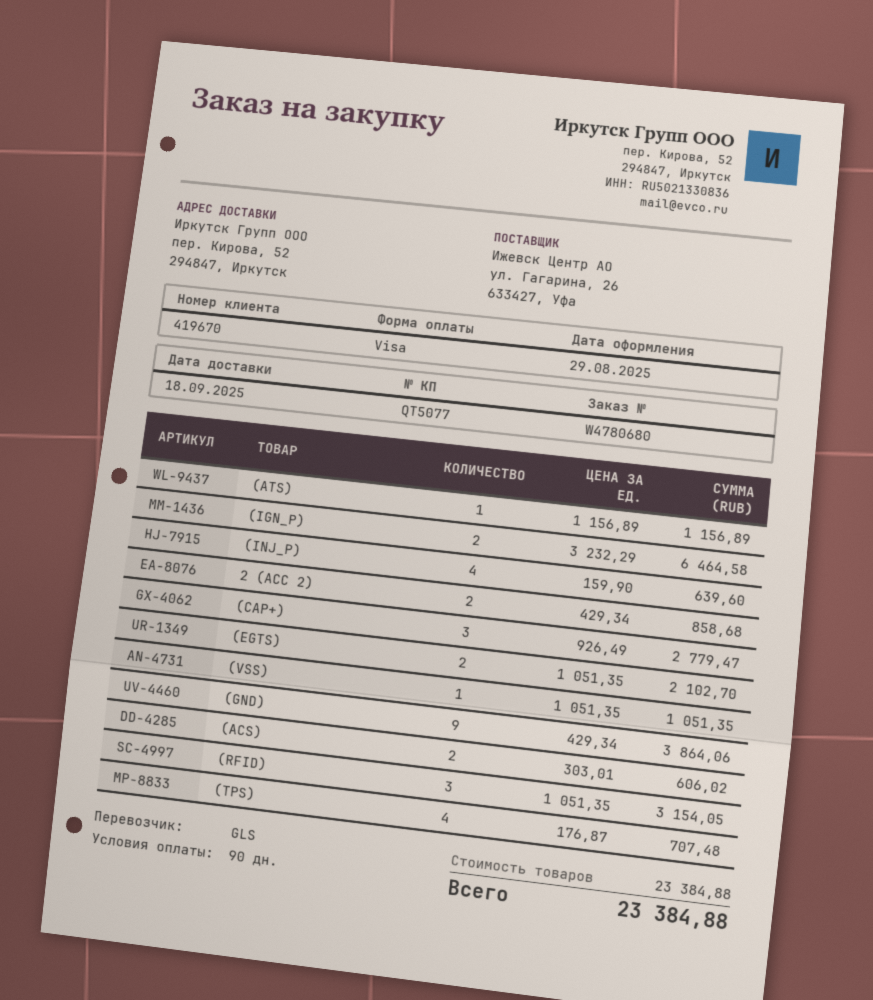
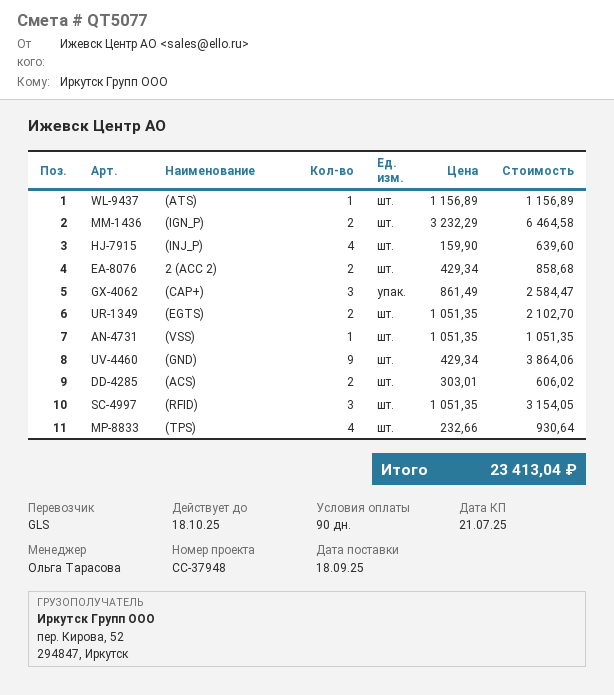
(CAP+): 3 x 926.49 = 2779.47 -> 3 x 861.49 = 2584.47
(TPS): 4 x 176.87 = 707.48 -> 4 x 232.66 = 930.64
total: 23384.88 -> 23413.04

